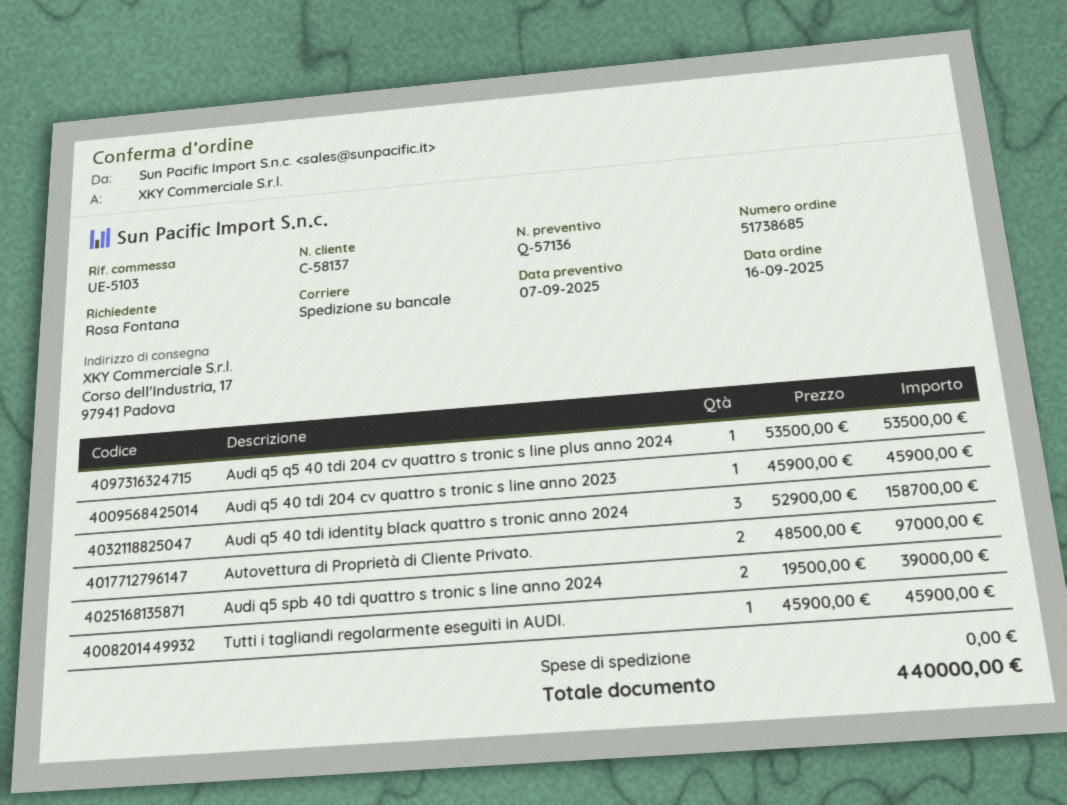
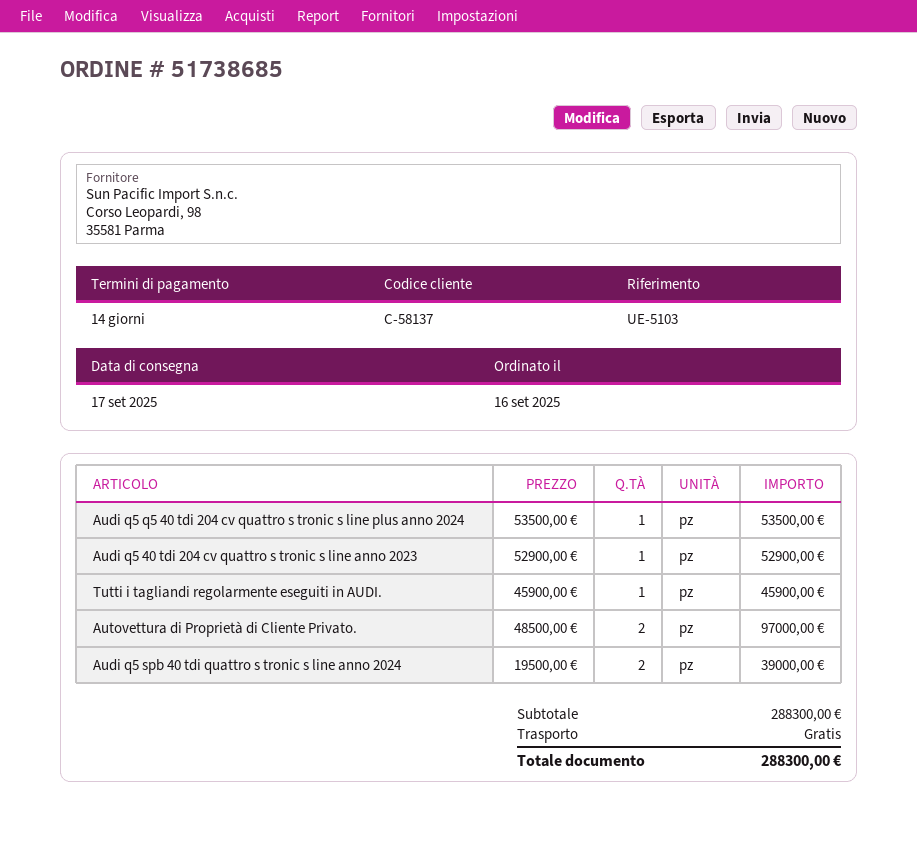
Audi q5 40 tdi 204 cv quattro s tronic s line anno 2023: 1 x 45900.00 = 45900.00 -> 1 x 52900.00 = 52900.00
Audi q5 40 tdi identity black quattro s tronic anno 2024: 3 x 52900.00 = 158700.00 -> none
total: 440000.00 -> 288300.00

